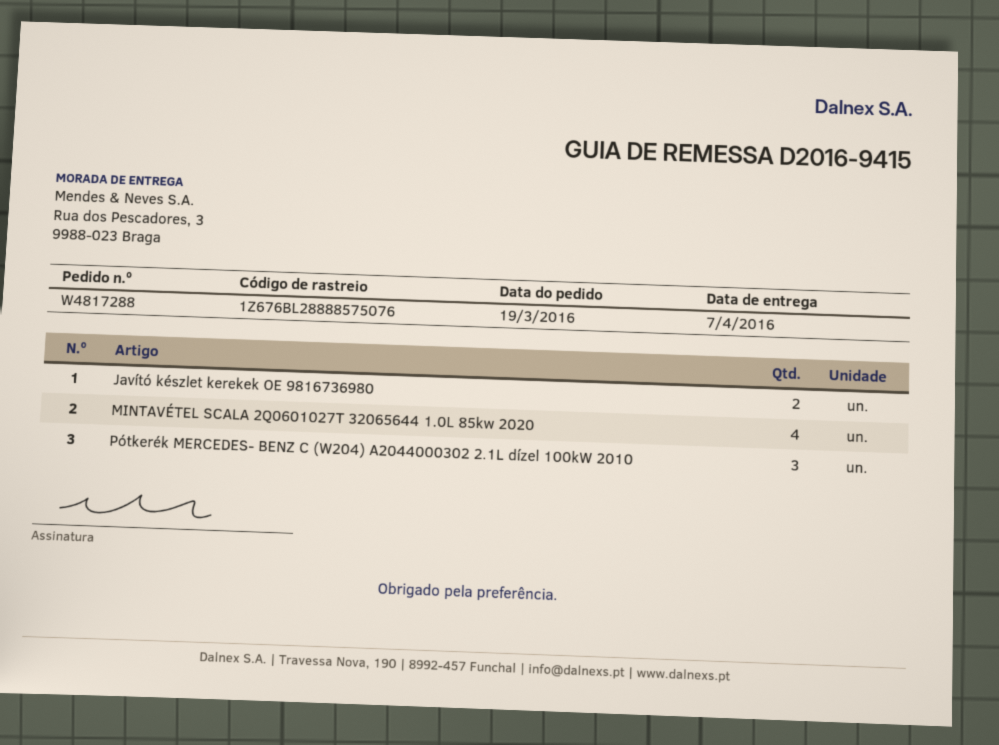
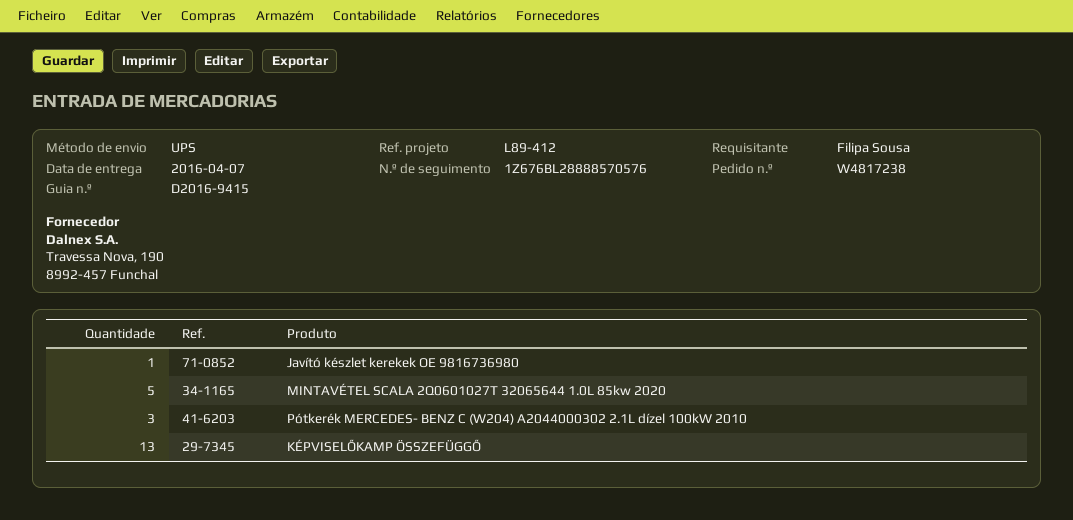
order number: W4817288 -> W4817238
tracking number: 1Z676BL28888575076 -> 1Z676BL28888570576
Javító készlet kerekek OE 9816736980: 2 -> 1
MINTAVÉTEL SCALA 2Q0601027T 32065644 1.0L 85kw 2020: 4 -> 5
KÉPVISELŐKAMP ÖSSZEFÜGGŐ: none -> 13

